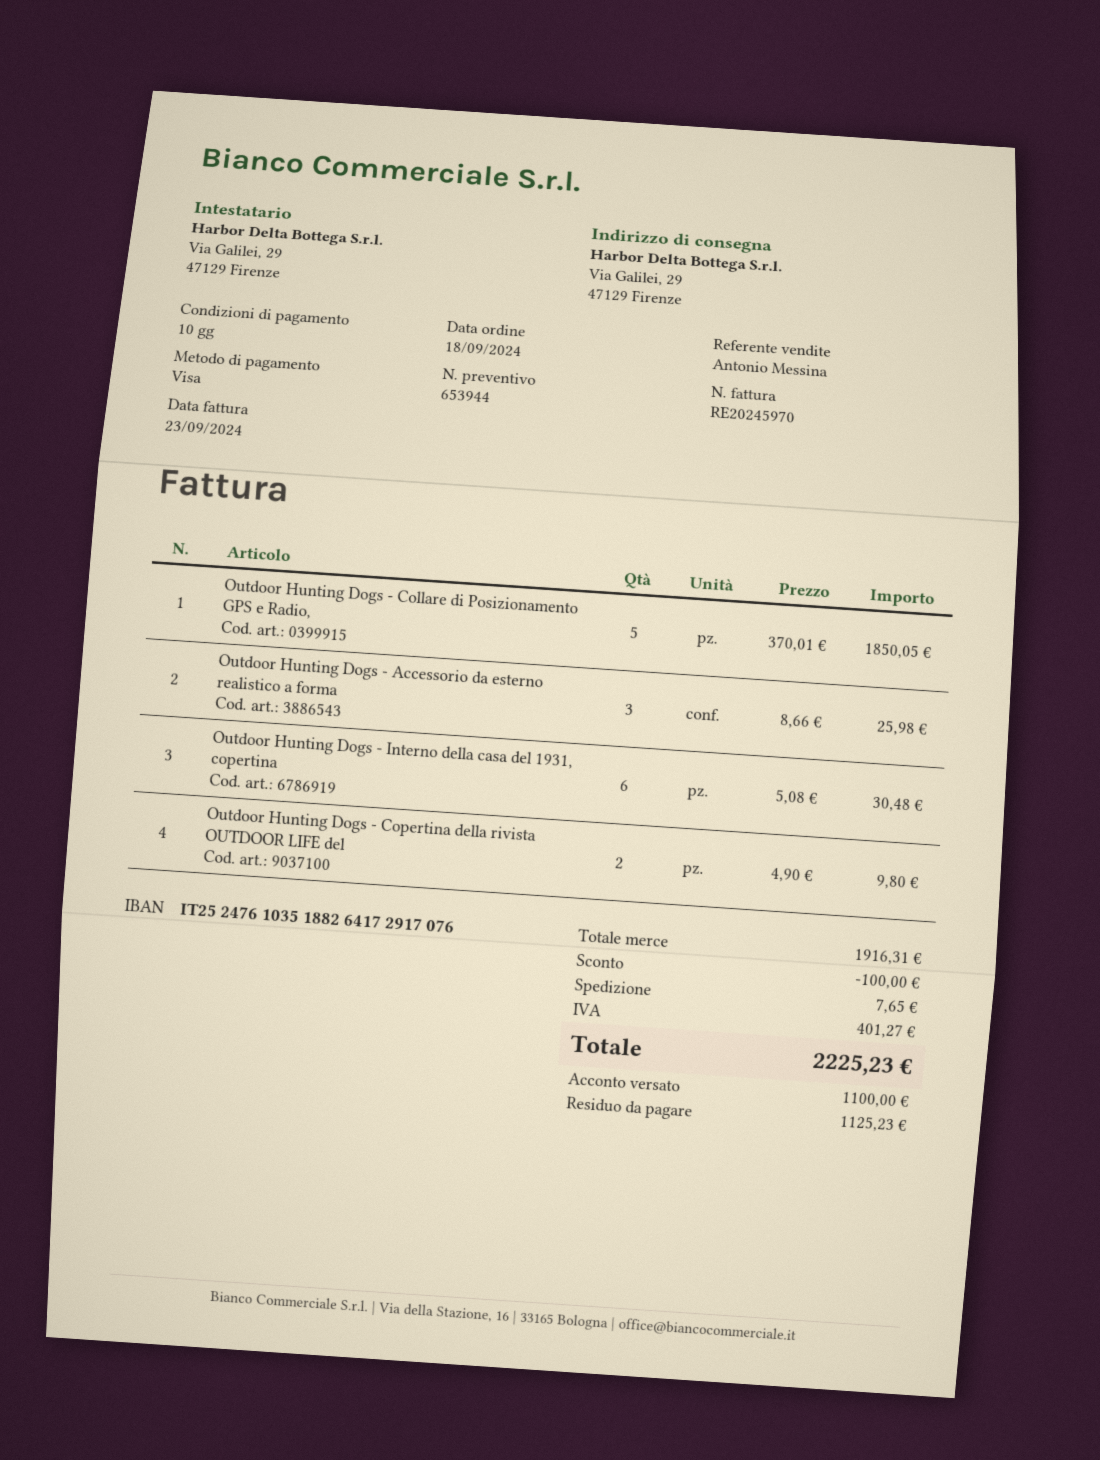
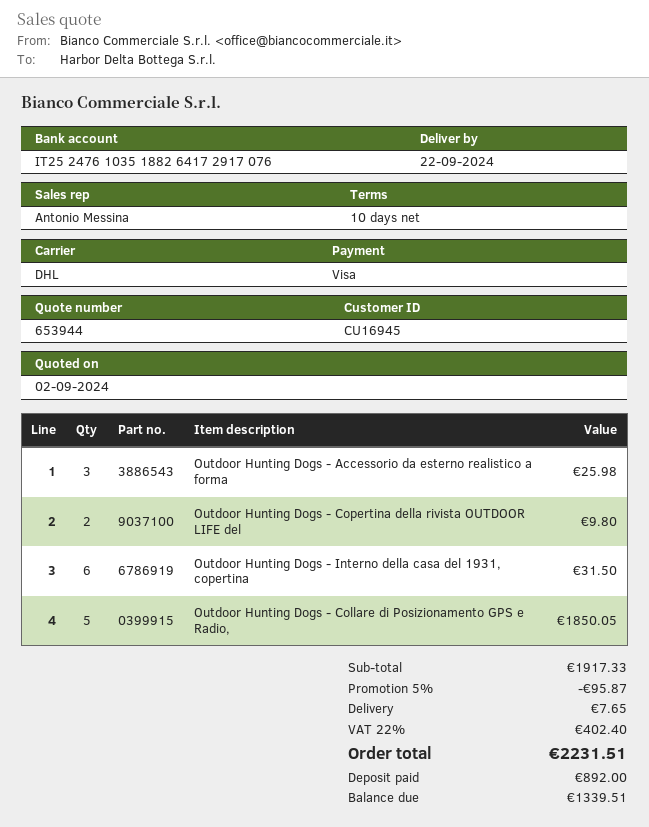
Outdoor Hunting Dogs - Interno della casa del 1931, copertina: 6 for 30.48 -> 6 for 31.50
subtotal: 1916.31 -> 1917.33
discount: 100.00 -> 95.87
tax: 401.27 -> 402.40
total: 2225.23 -> 2231.51
deposit: 1100.00 -> 892.00
balance: 1125.23 -> 1339.51

